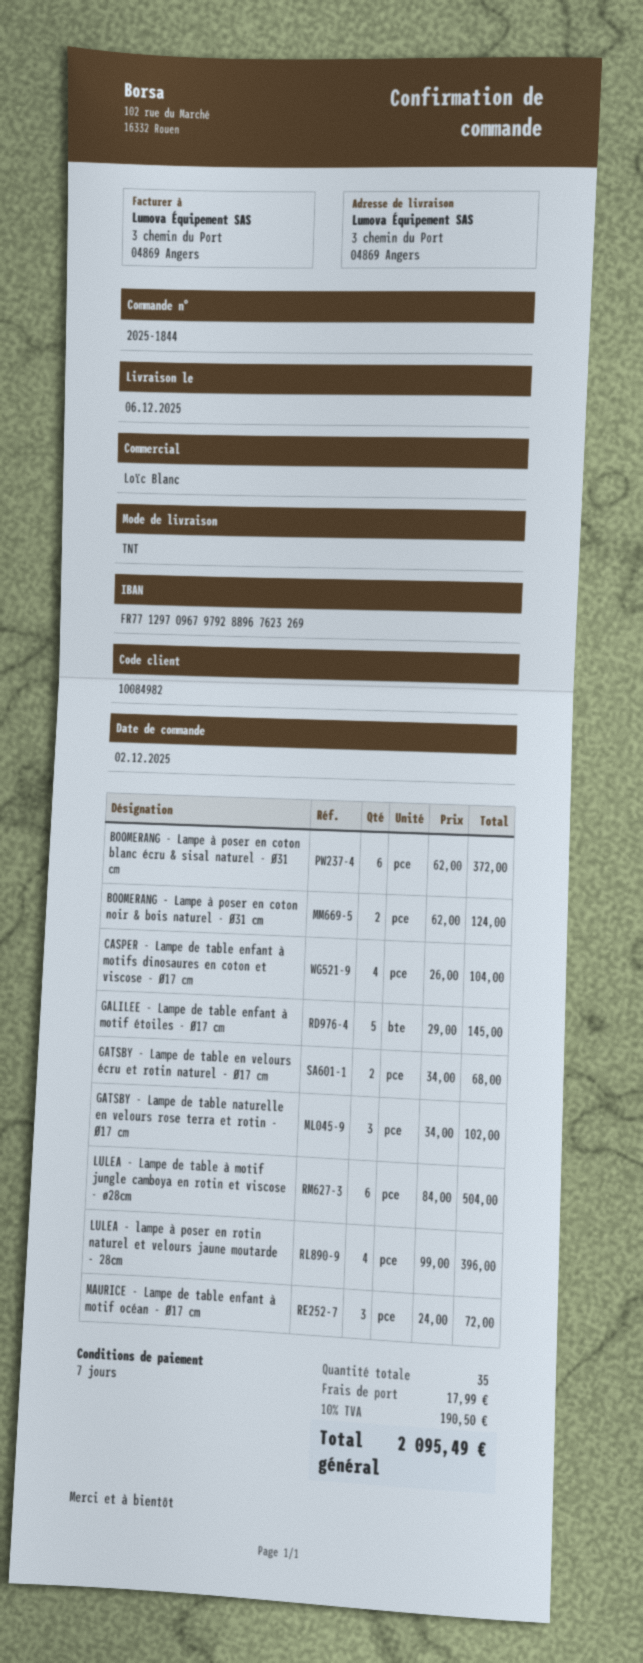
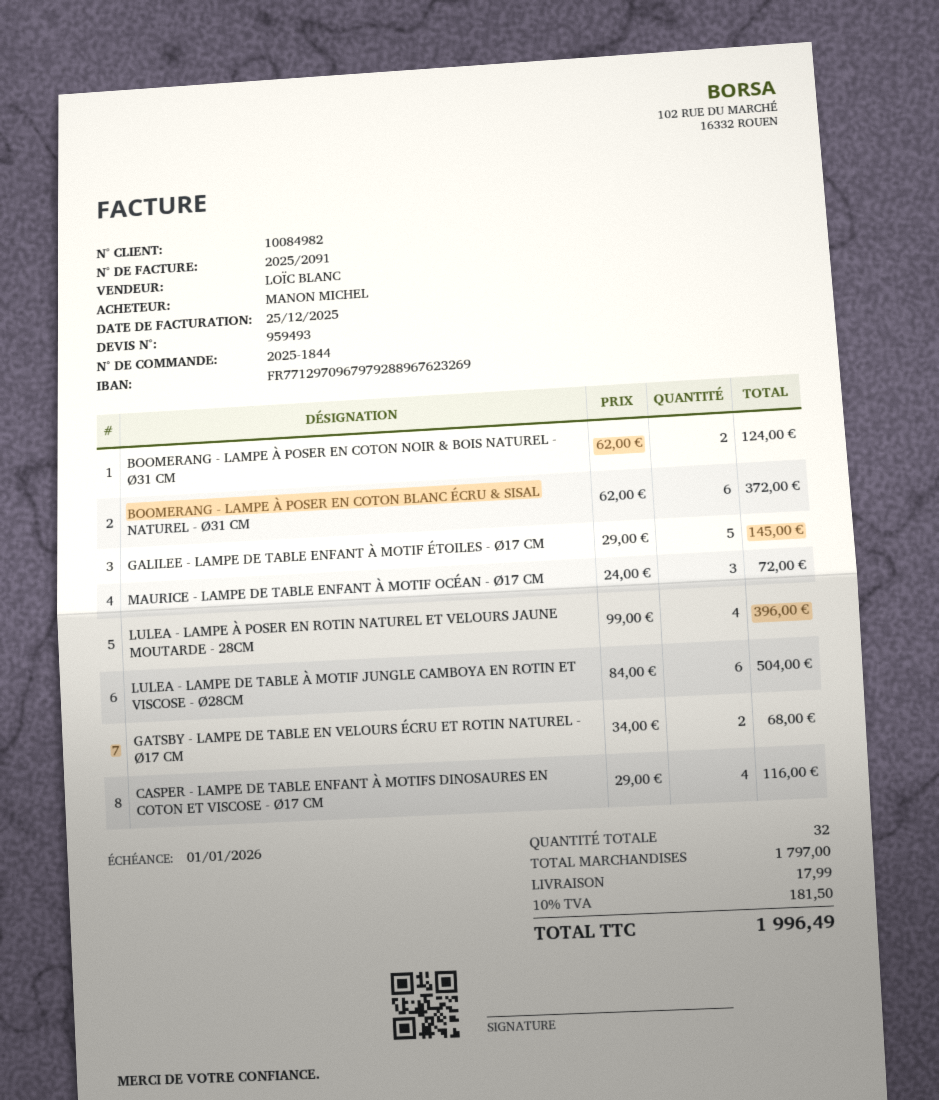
CASPER - Lampe de table enfant à motifs dinosaures en coton et viscose - Ø17 cm: 4 x 26.00 = 104.00 -> 4 x 29.00 = 116.00
GATSBY - Lampe de table naturelle en velours rose terra et rotin - Ø17 cm: 3 x 34.00 = 102.00 -> none
total quantity: 35 -> 32
tax: 10% = 190.50 -> 10% = 181.50
total: 2095.49 -> 1996.49

